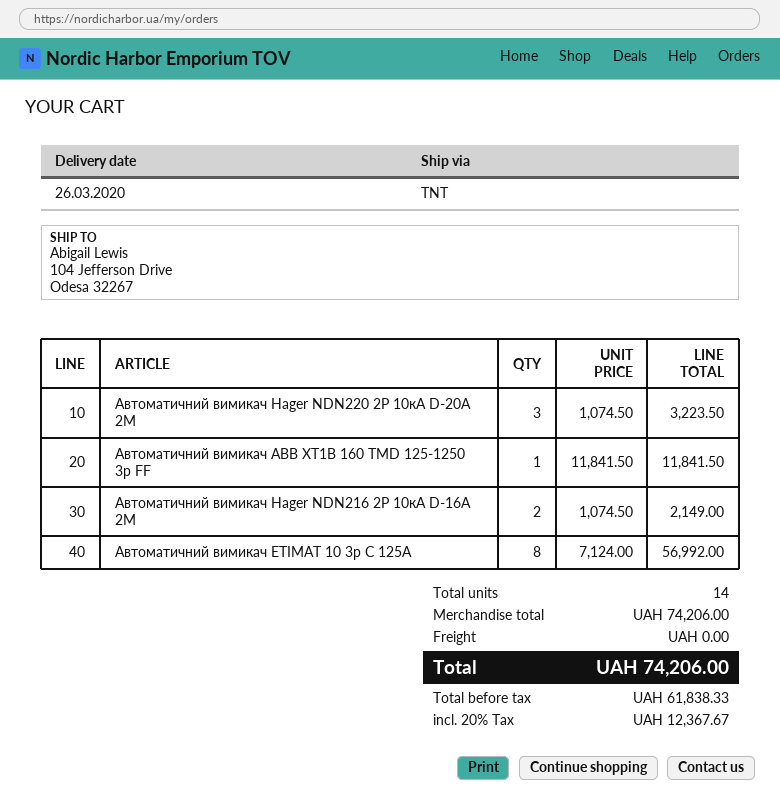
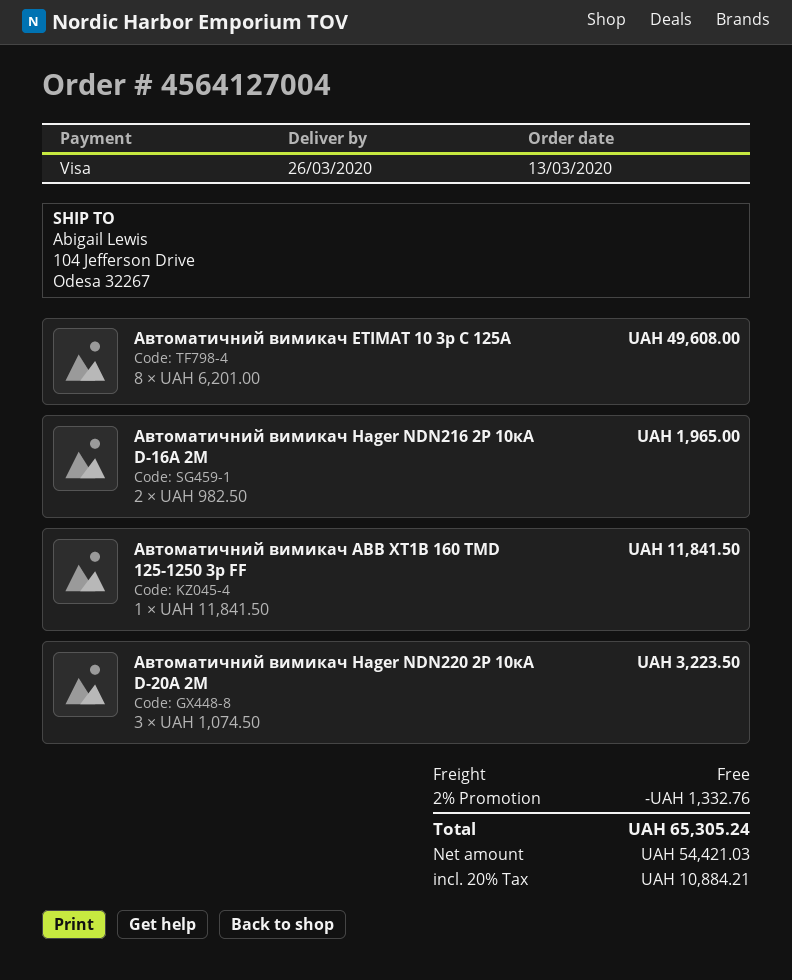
Автоматичний вимикач Hager NDN216 2P 10кА D-16A 2M: 2 x 1074.50 = 2149.00 -> 2 x 982.50 = 1965.00
Автоматичний вимикач ETIMAT 10 3p С 125А: 8 x 7124.00 = 56992.00 -> 8 x 6201.00 = 49608.00
discount: none -> 2% = 1332.76
net: 61838.33 -> 54421.03
tax: 20% = 12367.67 -> 20% = 10884.21
total: 74206.00 -> 65305.24

